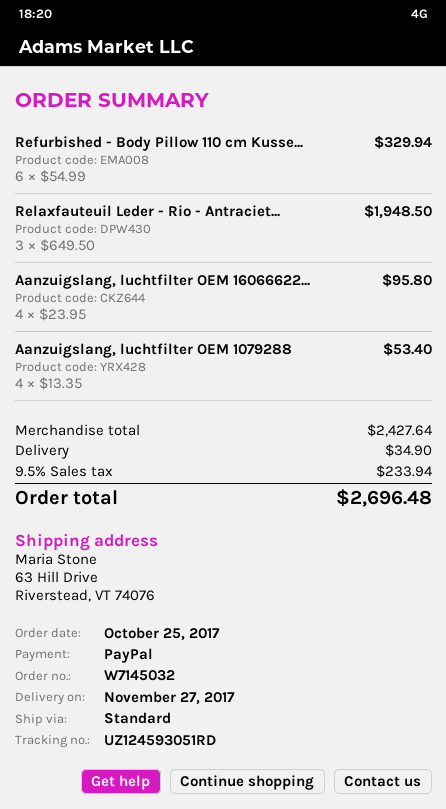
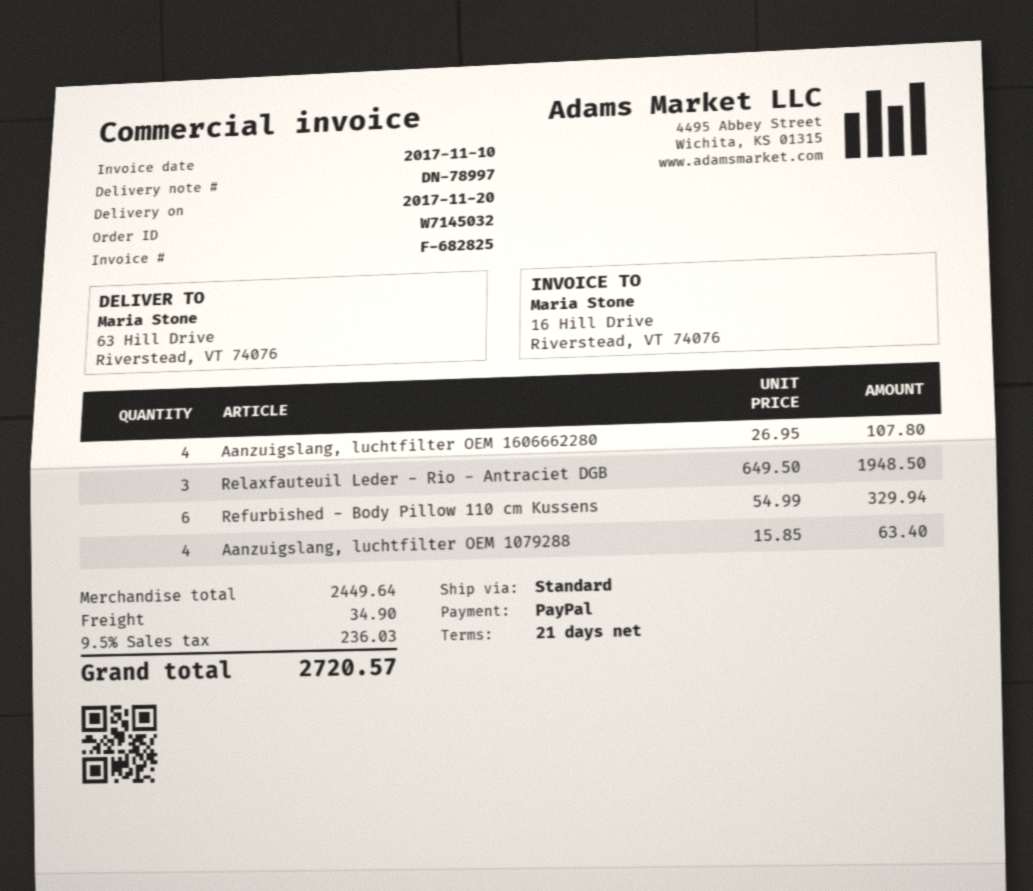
delivery date: 2017-11-27 -> 2017-11-20
Aanzuigslang, luchtfilter OEM 16066622...: 4 x 23.95 = 95.80 -> 4 x 26.95 = 107.80
Aanzuigslang, luchtfilter OEM 1079288: 4 x 13.35 = 53.40 -> 4 x 15.85 = 63.40
subtotal: 2427.64 -> 2449.64
tax: 9.5% = 233.94 -> 9.5% = 236.03
total: 2696.48 -> 2720.57

